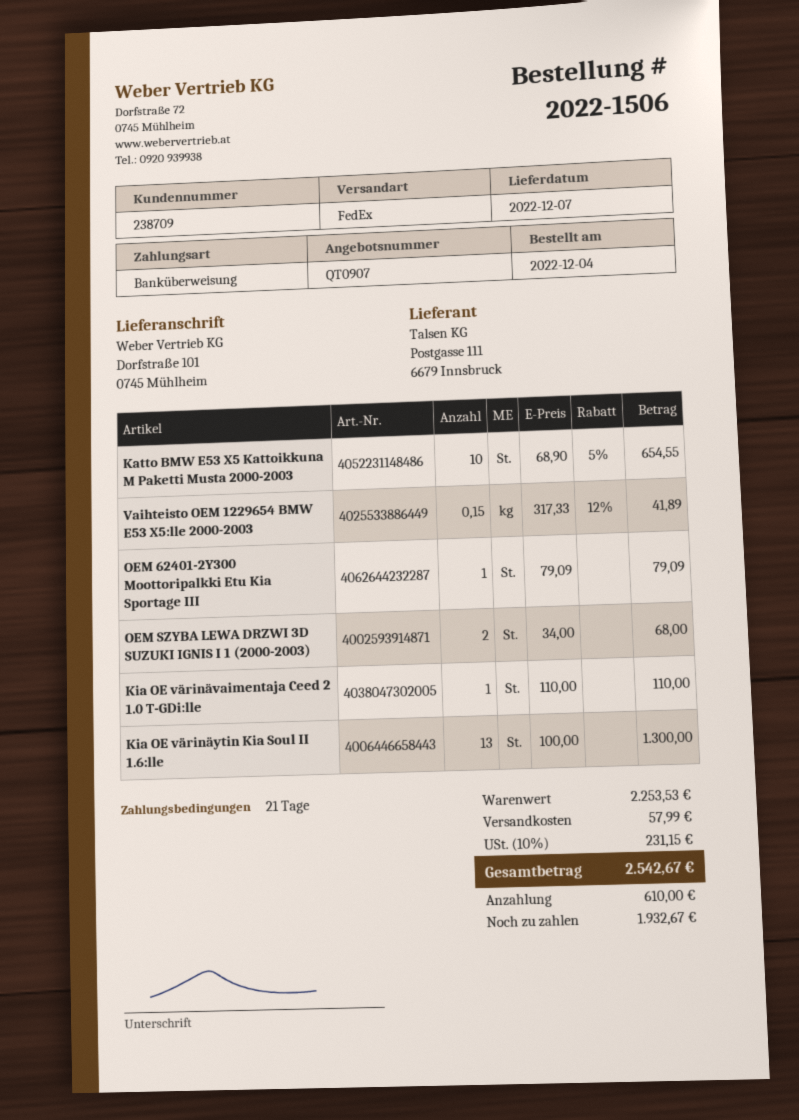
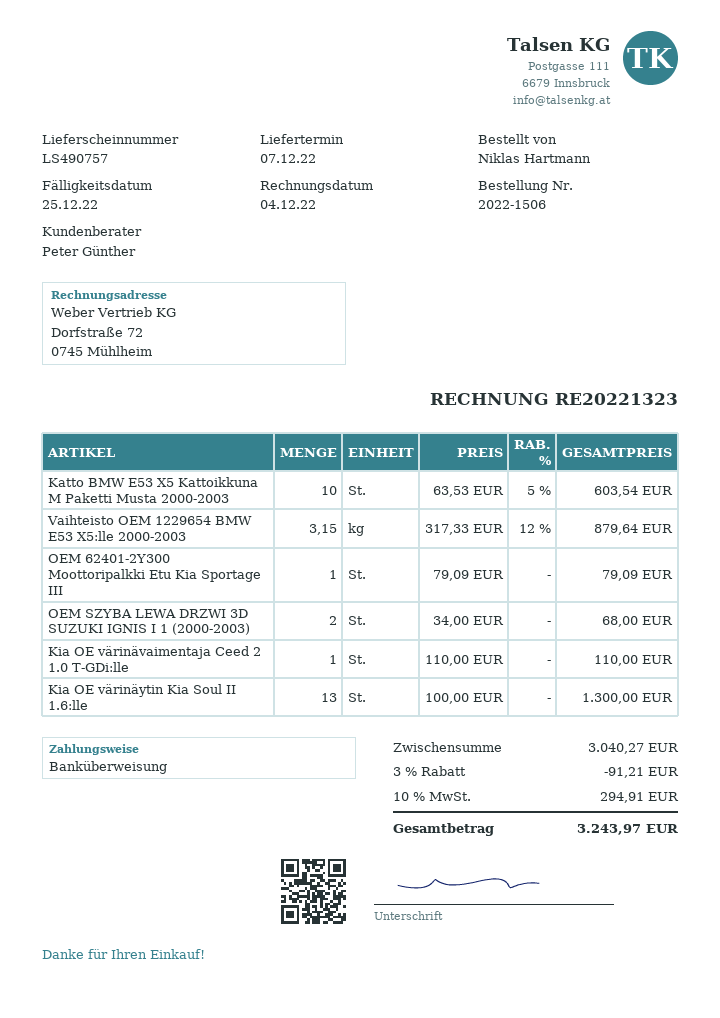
Katto BMW E53 X5 Kattoikkuna M Paketti Musta 2000-2003: 10 x 68.90 - 5% = 654.55 -> 10 x 63.53 - 5% = 603.54
Vaihteisto OEM 1229654 BMW E53 X5:lle 2000-2003: 0.15 x 317.33 - 12% = 41.89 -> 3.15 x 317.33 - 12% = 879.64
subtotal: 2253.53 -> 3040.27
discount: none -> 3% = 91.21
shipping: 57.99 -> none
tax: 10% = 231.15 -> 10% = 294.91
total: 2542.67 -> 3243.97

